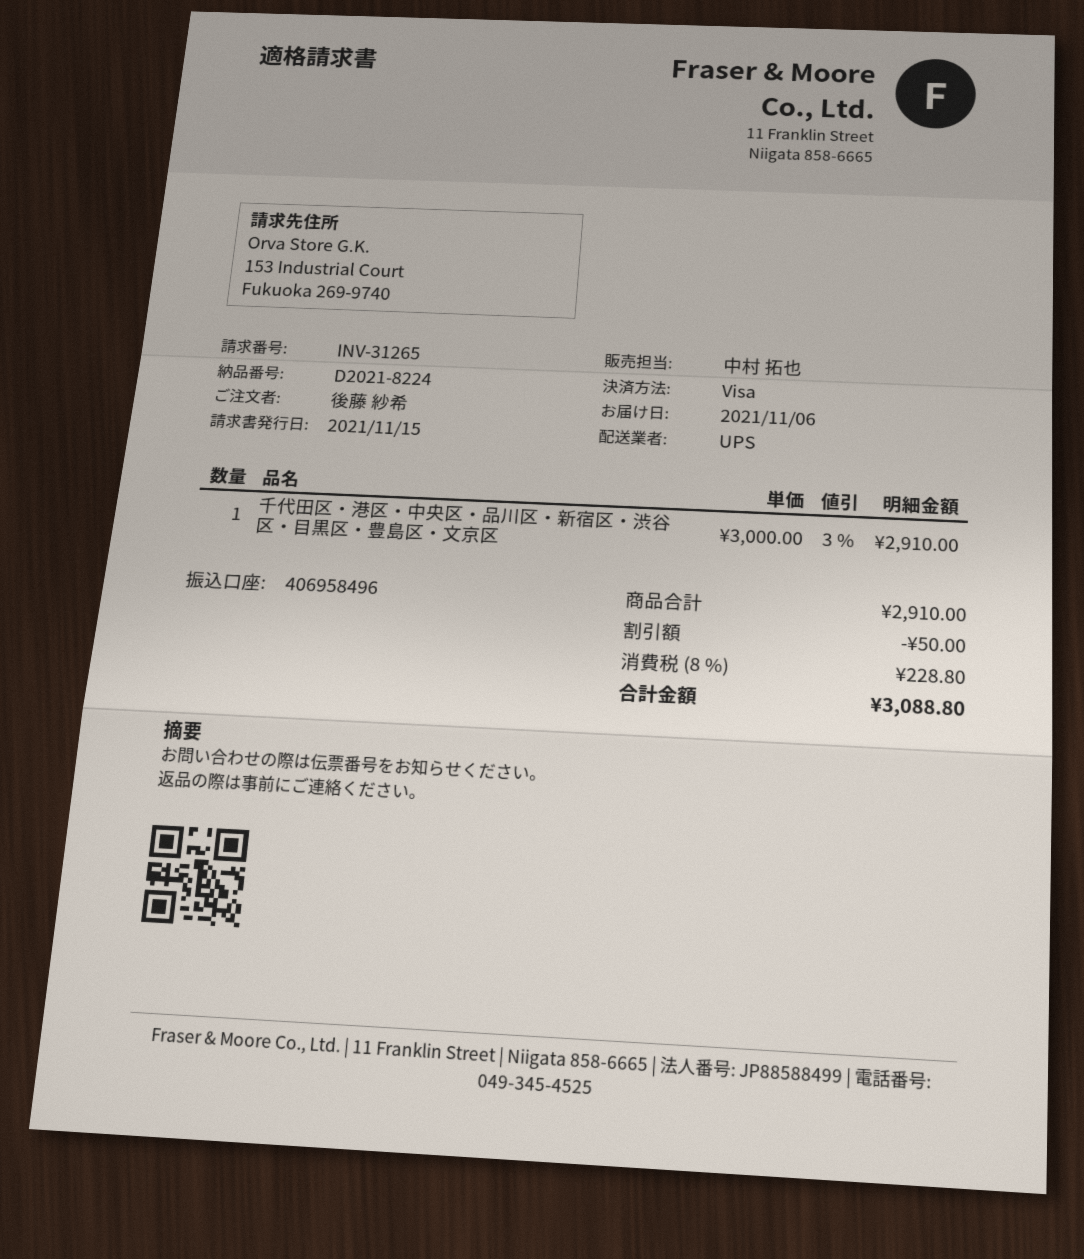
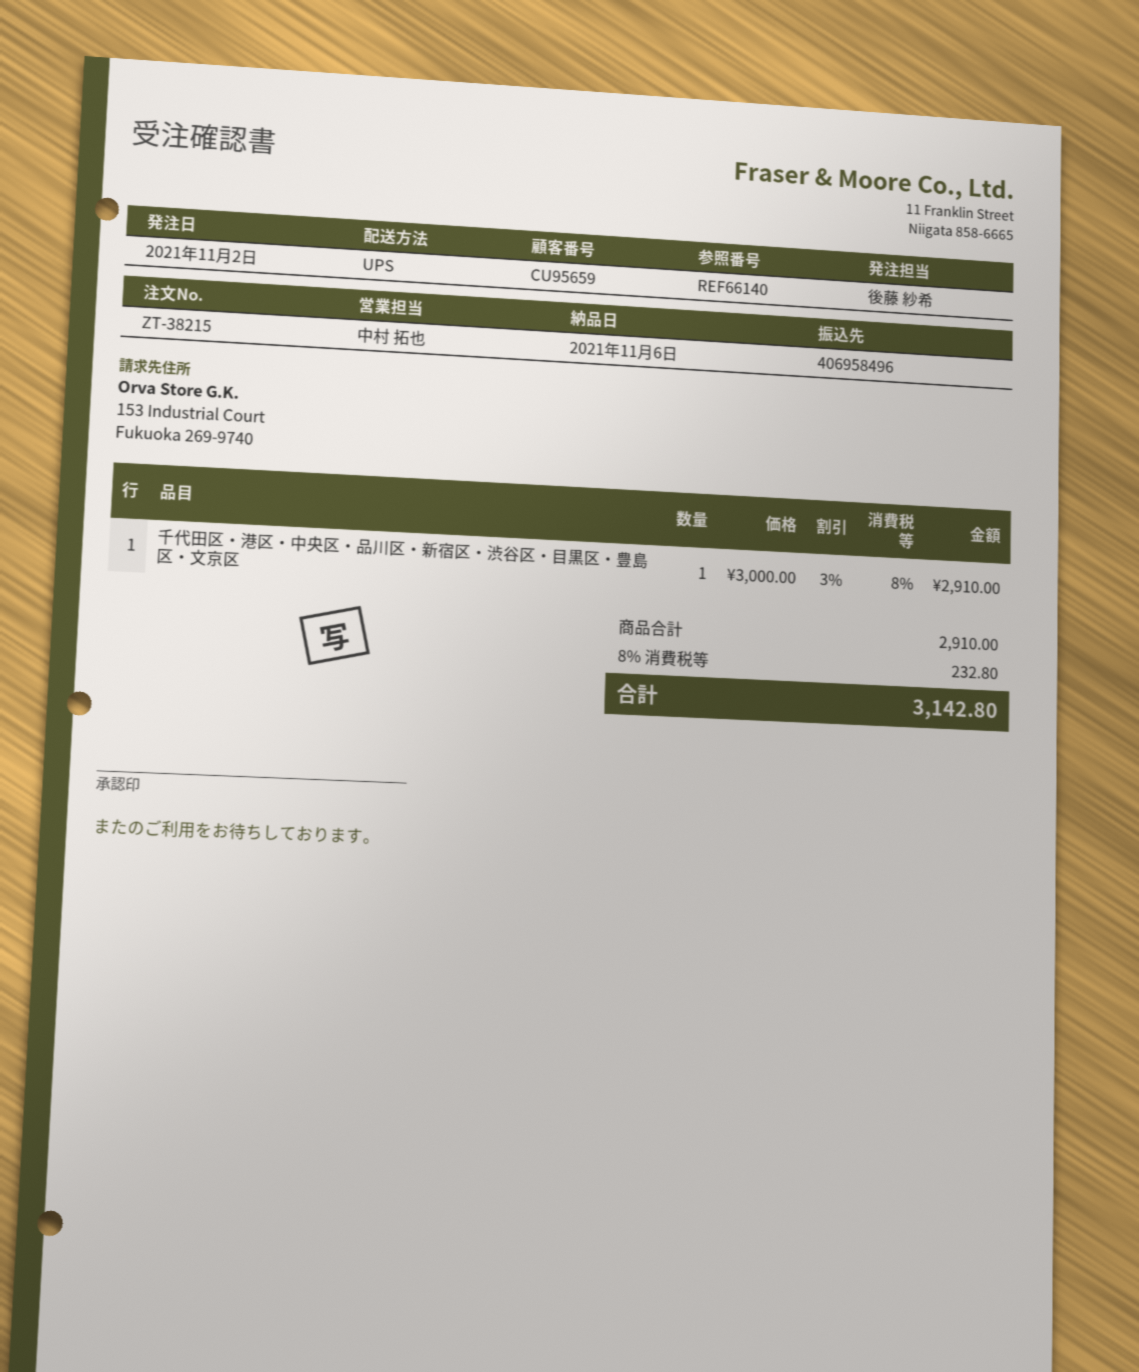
discount: 50.00 -> none
tax: 8% = 228.80 -> 8% = 232.80
total: 3088.80 -> 3142.80

